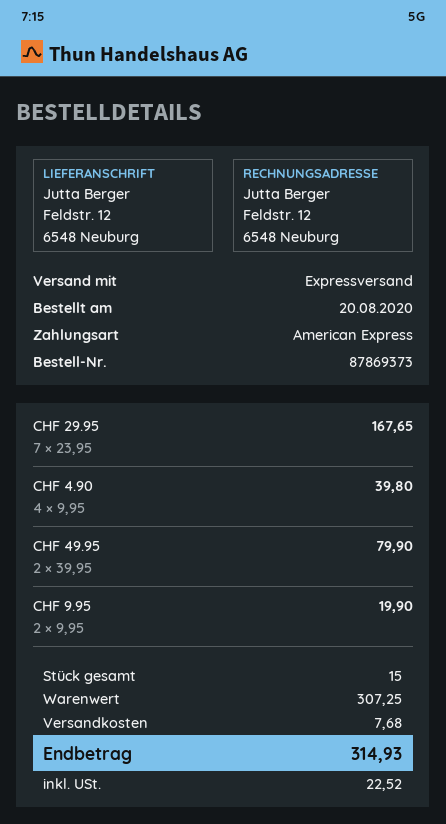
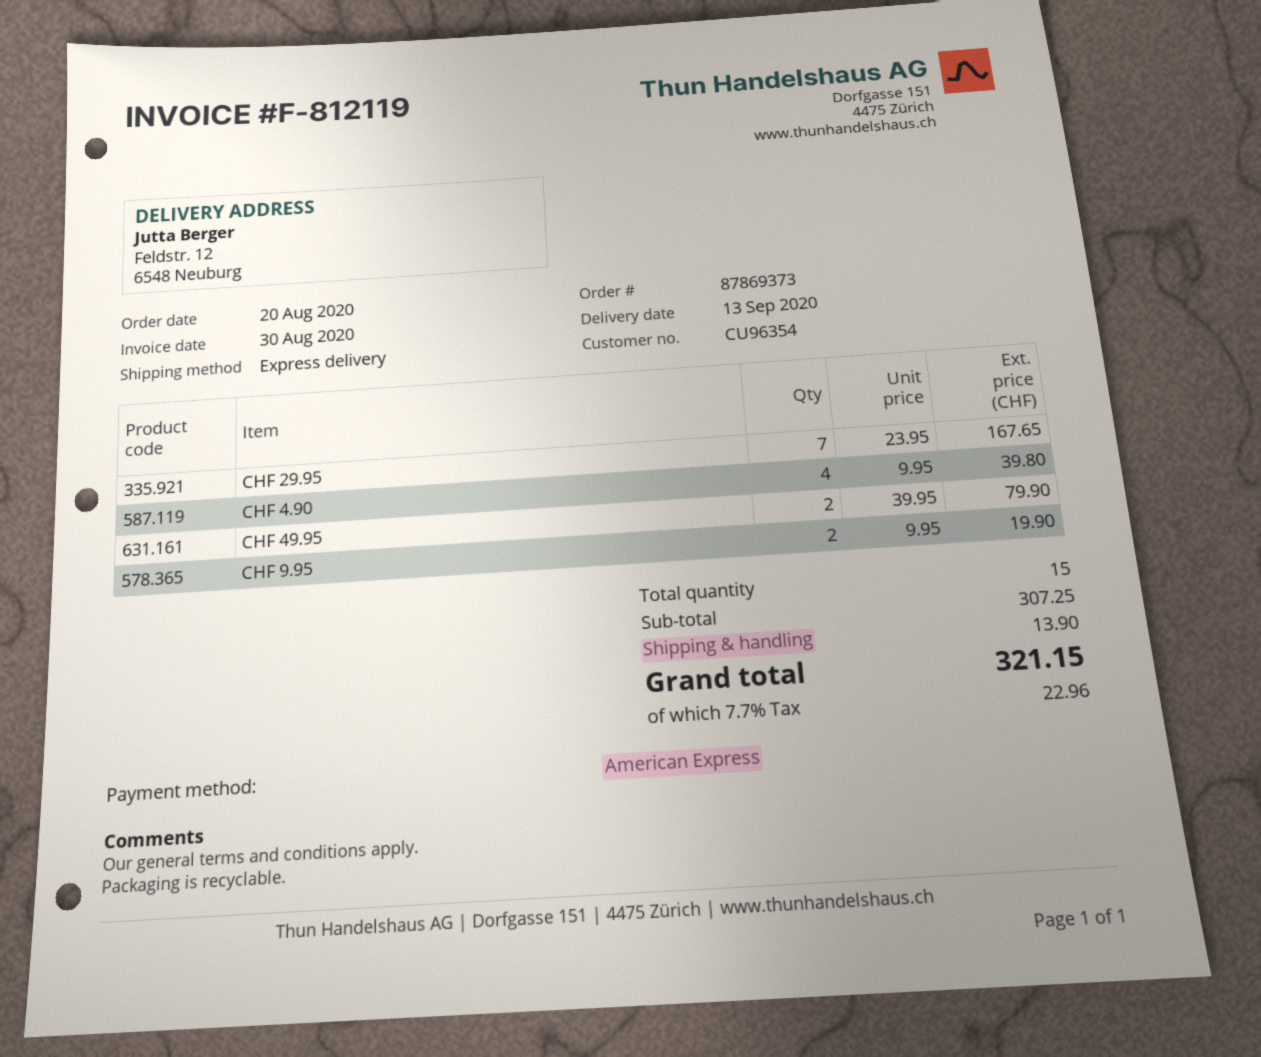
shipping: 7.68 -> 13.90
tax: 22.52 -> 22.96
total: 314.93 -> 321.15

